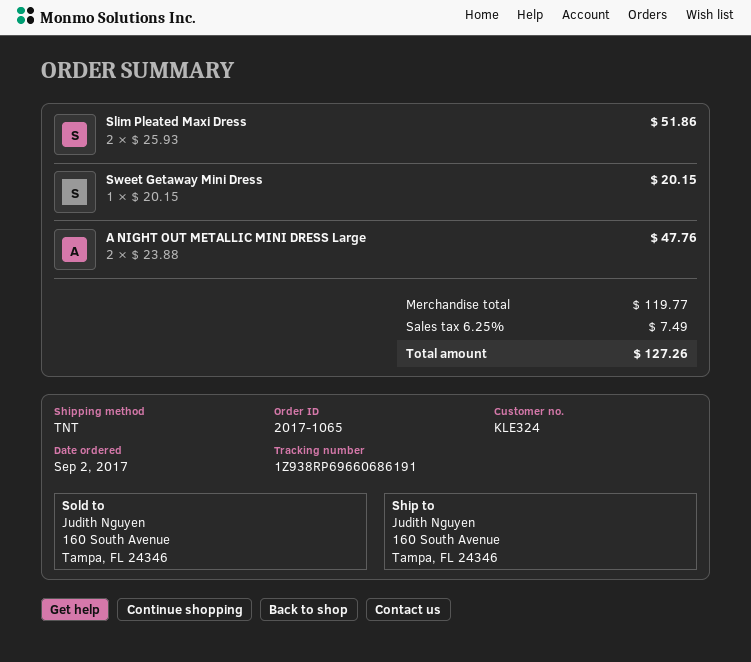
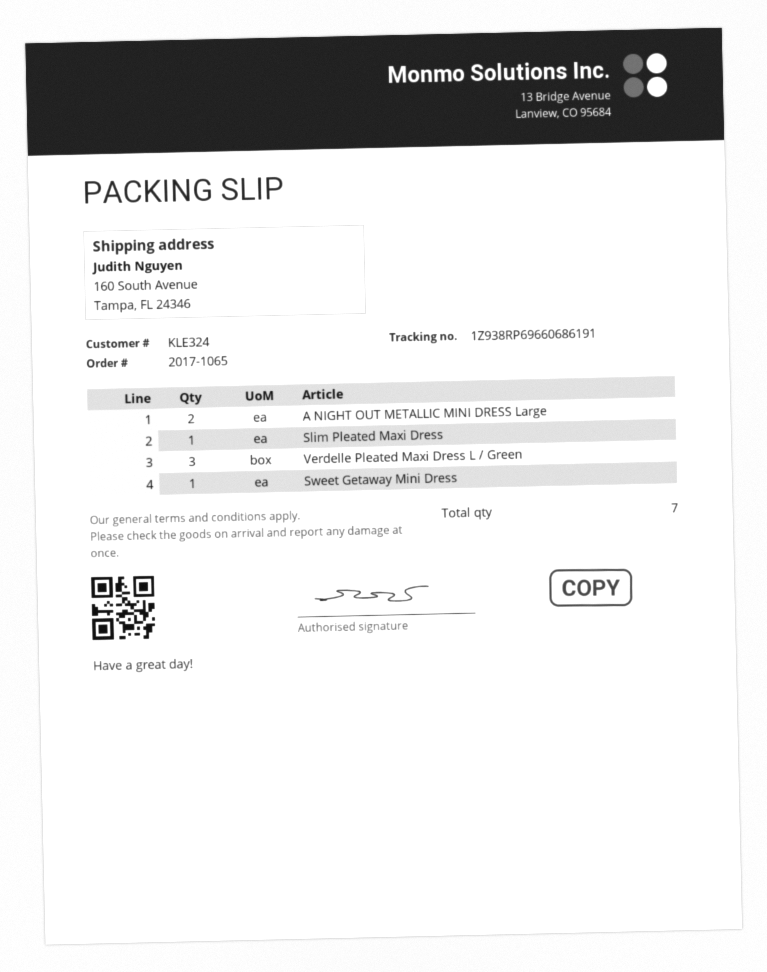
Slim Pleated Maxi Dress: 2 -> 1
Verdelle Pleated Maxi Dress L / Green: none -> 3

